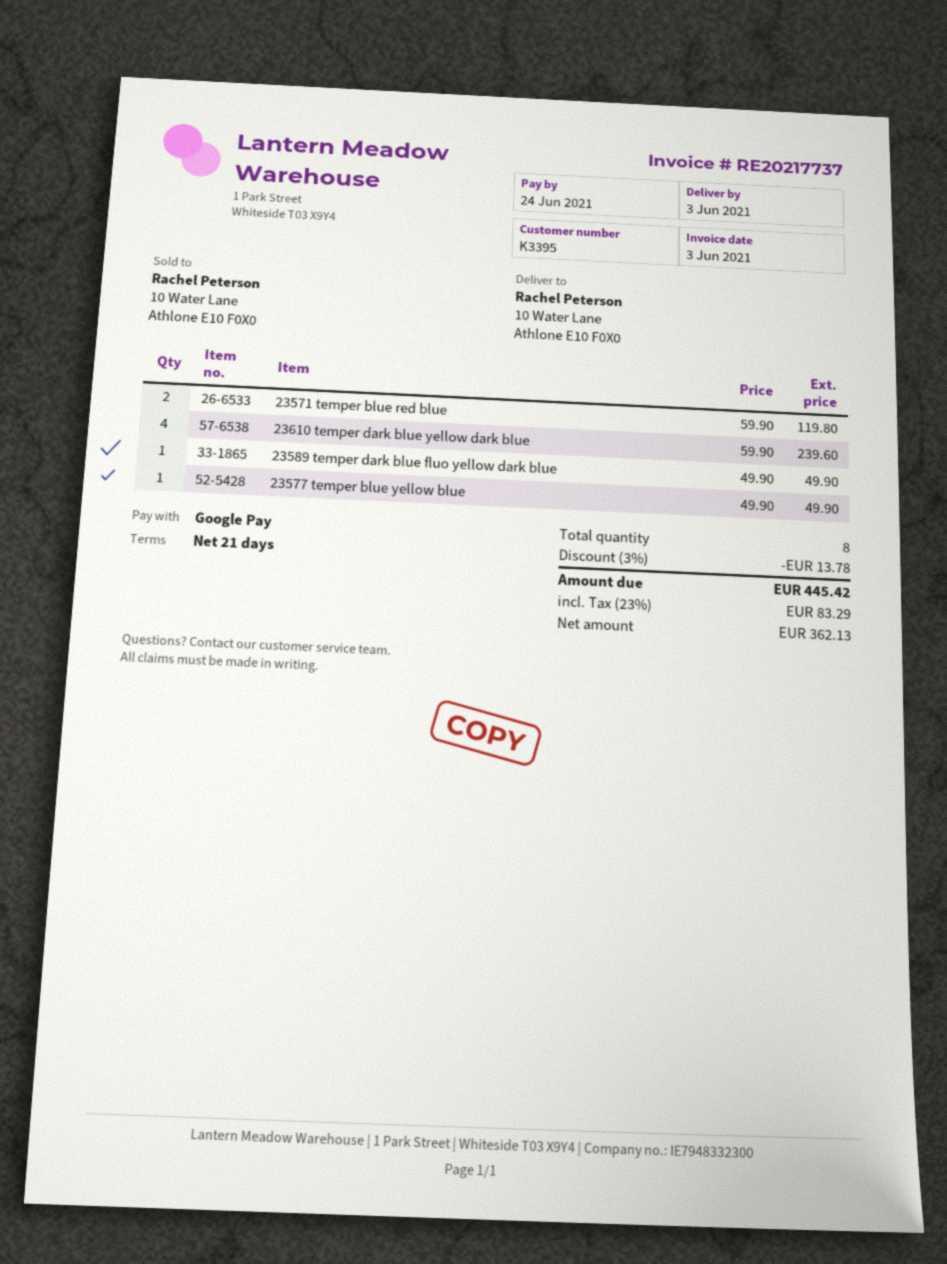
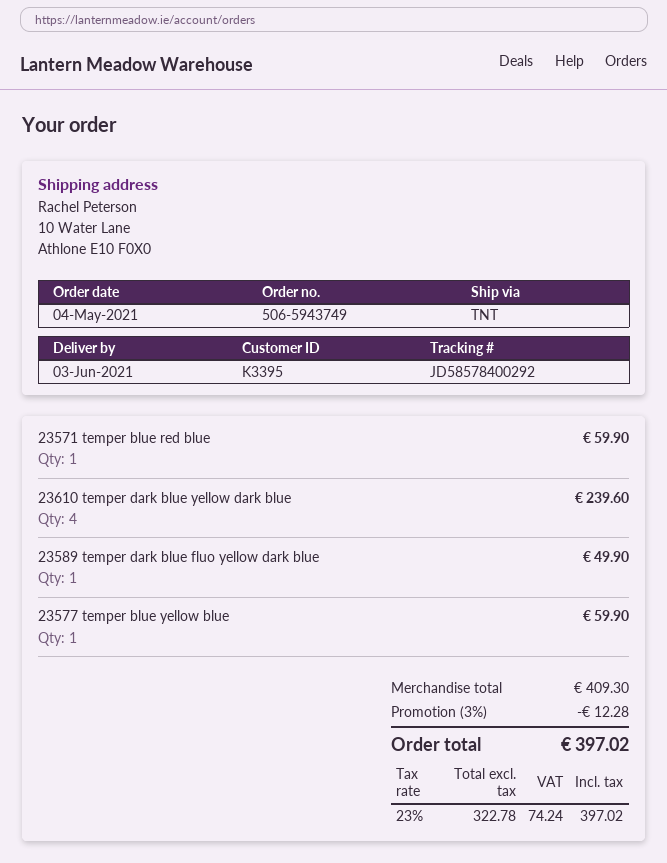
23571 temper blue red blue: 2 for 119.80 -> 1 for 59.90
23577 temper blue yellow blue: 1 for 49.90 -> 1 for 59.90
discount: 3% = 13.78 -> 3% = 12.28
net: 362.13 -> 322.78
tax: 23% = 83.29 -> 23% = 74.24
total: 445.42 -> 397.02

